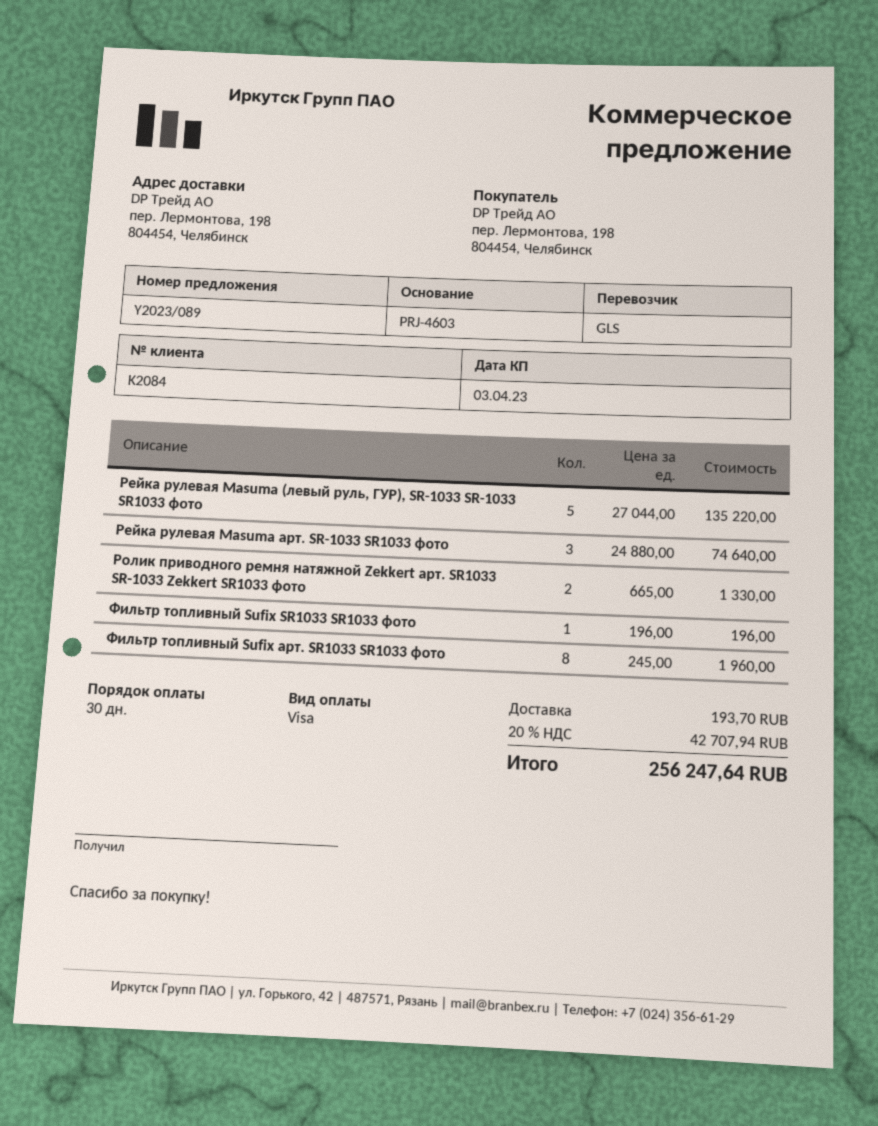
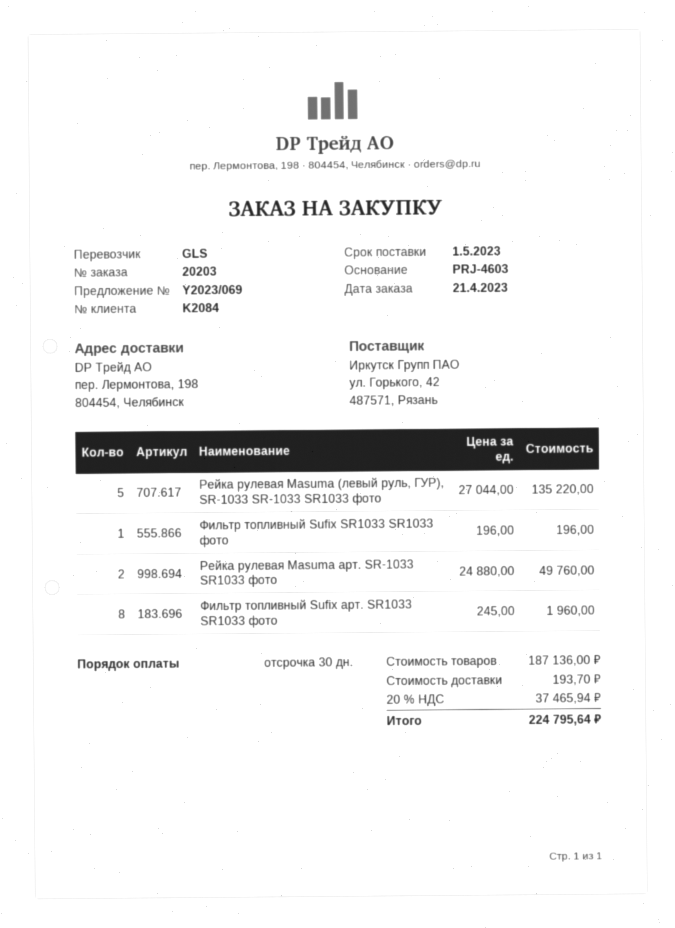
quote number: Y2023/089 -> Y2023/069
Рейка рулевая Masuma арт. SR-1033 SR1033 фото: 3 x 24880.00 = 74640.00 -> 2 x 24880.00 = 49760.00
Ролик приводного ремня натяжной Zekkert арт. SR1033 SR-1033 Zekkert SR1033 фото: 2 x 665.00 = 1330.00 -> none
tax: 20% = 42707.94 -> 20% = 37465.94
total: 256247.64 -> 224795.64

